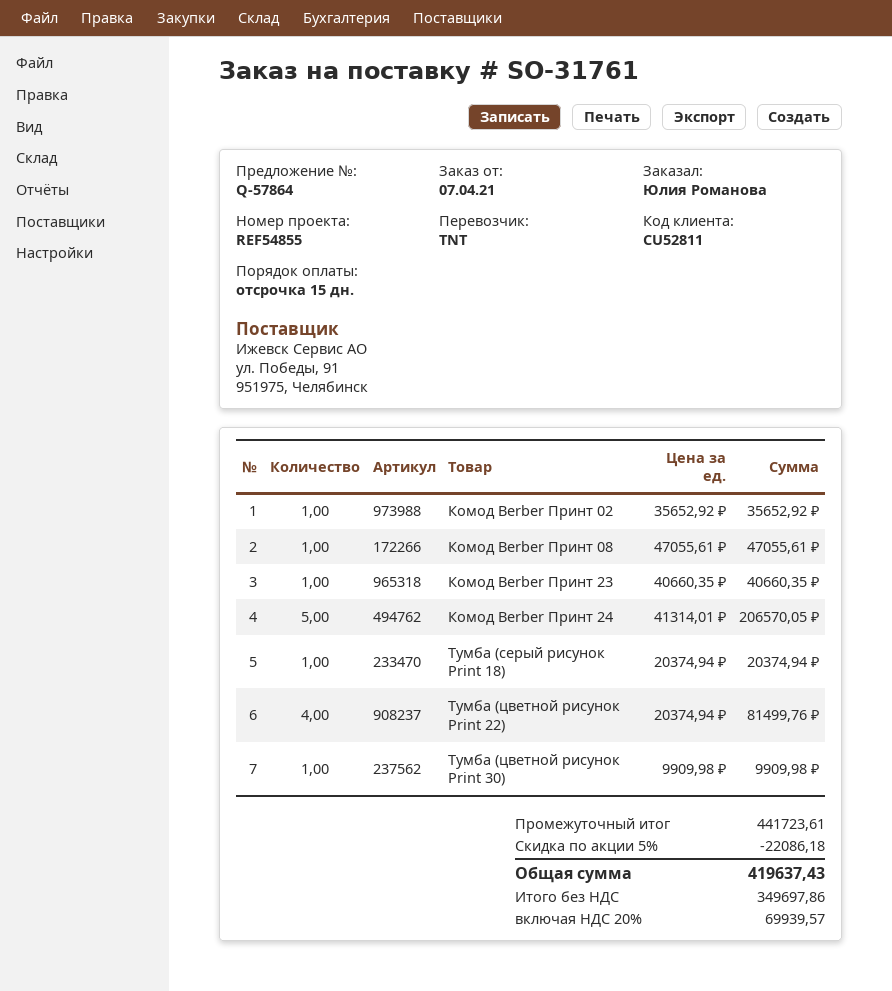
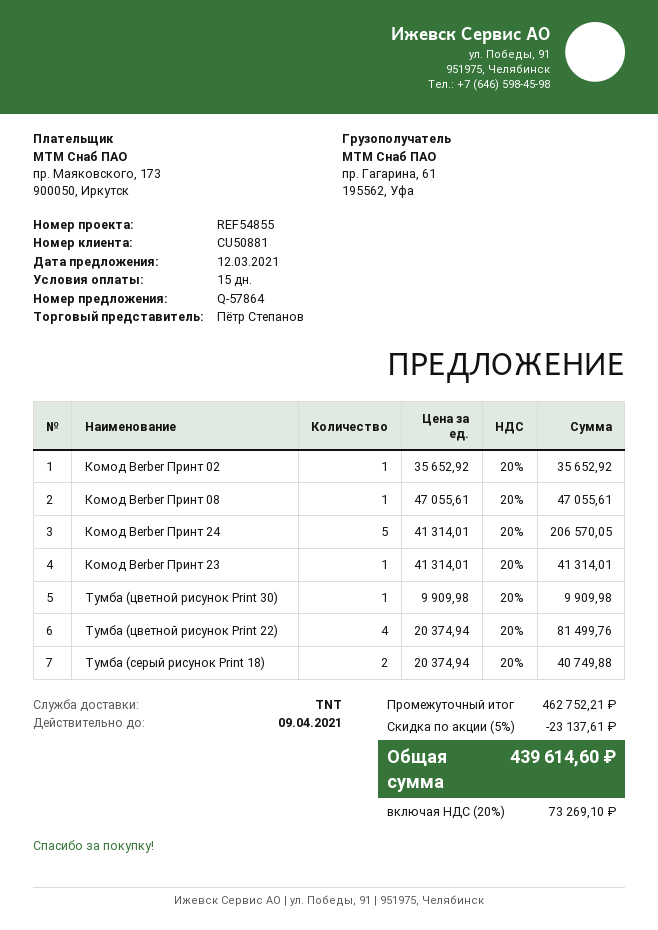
customer number: CU52811 -> CU50881
Комод Berber Принт 23: 1 x 40660.35 = 40660.35 -> 1 x 41314.01 = 41314.01
Тумба (серый рисунок Print 18): 1 x 20374.94 = 20374.94 -> 2 x 20374.94 = 40749.88
subtotal: 441723.61 -> 462752.21
discount: 5% = 22086.18 -> 5% = 23137.61
tax: 20% = 69939.57 -> 20% = 73269.10
total: 419637.43 -> 439614.60

